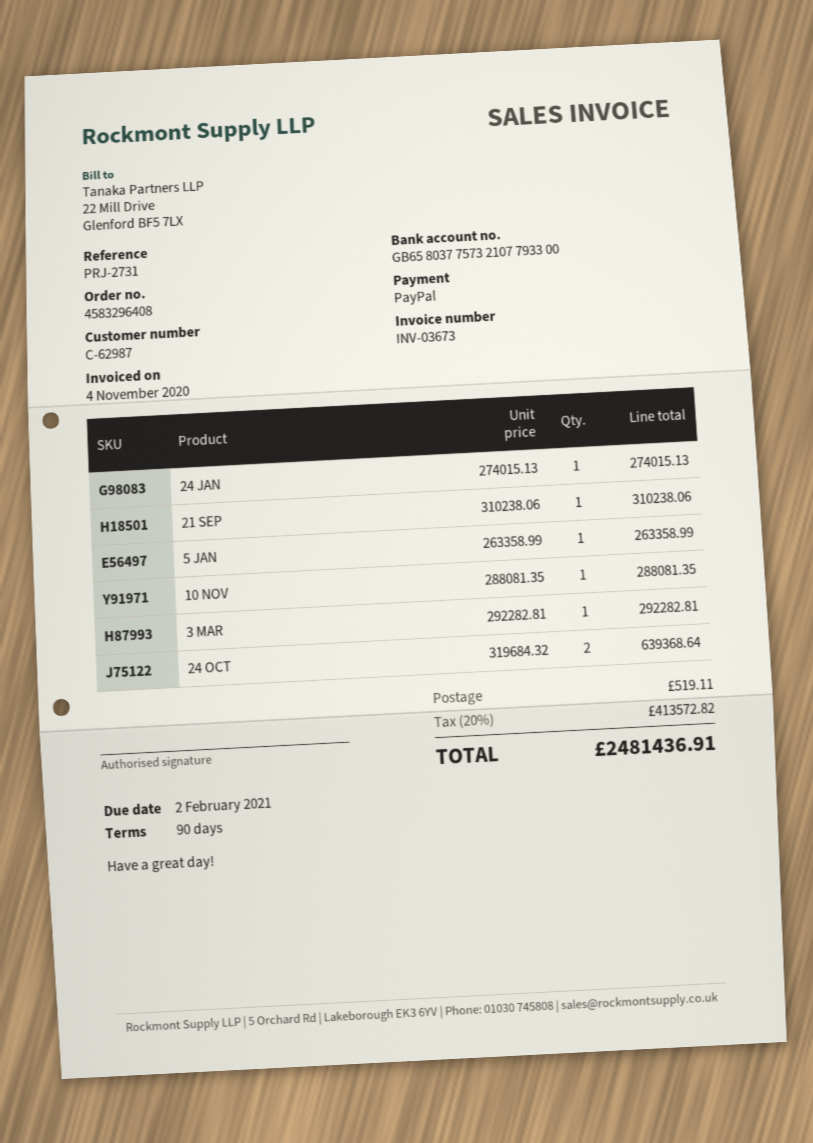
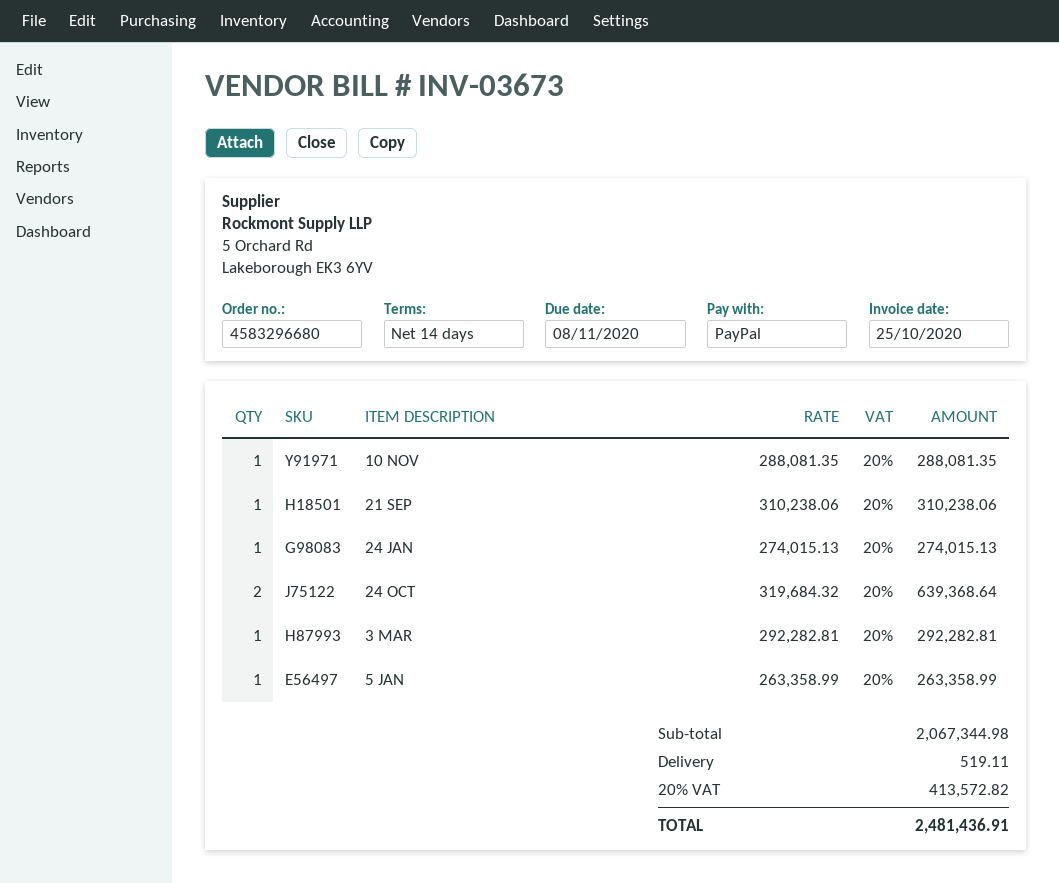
order number: 4583296408 -> 4583296680
invoice date: 2020-11-04 -> 2020-10-25
payment terms: 90 days -> 14 days
due date: 2021-02-02 -> 2020-11-08

